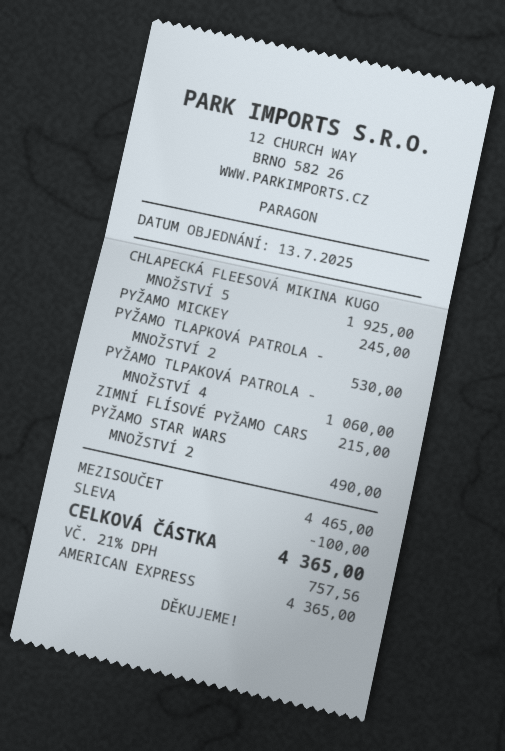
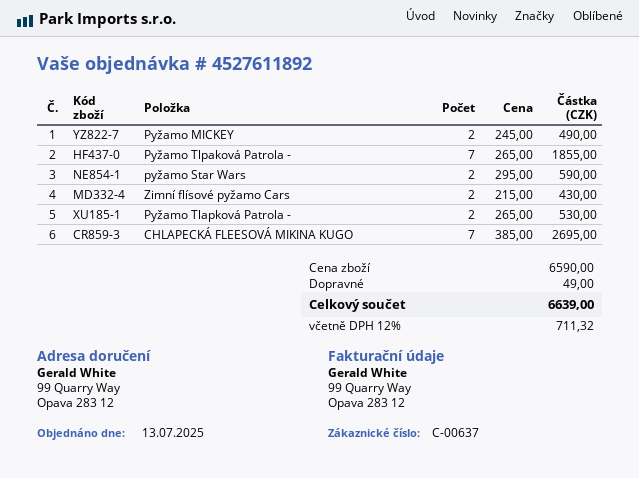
CHLAPECKÁ FLEESOVÁ MIKINA KUGO: 5 for 1925.00 -> 7 for 2695.00
PYŽAMO MICKEY: 1 for 245.00 -> 2 for 490.00
PYŽAMO TLPAKOVÁ PATROLA -: 4 for 1060.00 -> 7 for 1855.00
ZIMNÍ FLÍSOVÉ PYŽAMO CARS: 1 for 215.00 -> 2 for 430.00
PYŽAMO STAR WARS: 2 for 490.00 -> 2 for 590.00
subtotal: 4465.00 -> 6590.00
discount: 100.00 -> none
shipping: none -> 49.00
tax: 21% = 757.56 -> 12% = 711.32
total: 4365.00 -> 6639.00

